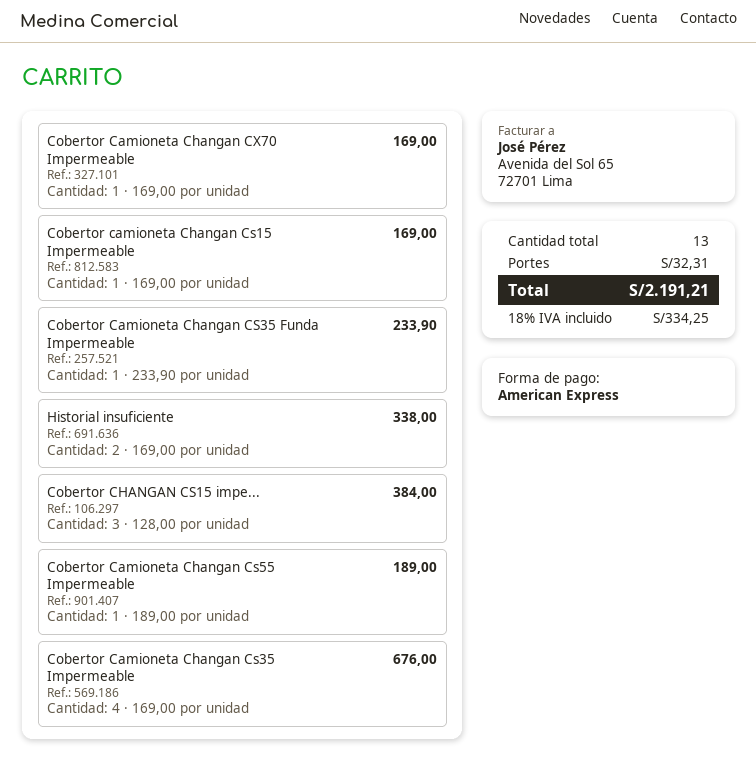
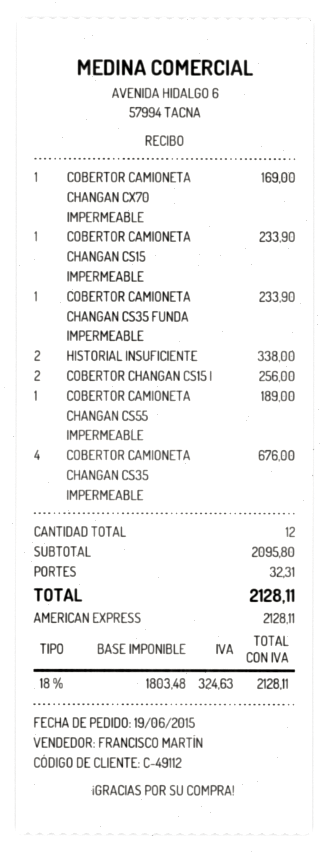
Cobertor camioneta Changan Cs15 Impermeable: 1 for 169.00 -> 1 for 233.90
Cobertor CHANGAN CS15 impe...: 3 for 384.00 -> 2 for 256.00
total quantity: 13 -> 12
tax: 18% = 334.25 -> 18% = 324.63
total: 2191.21 -> 2128.11

